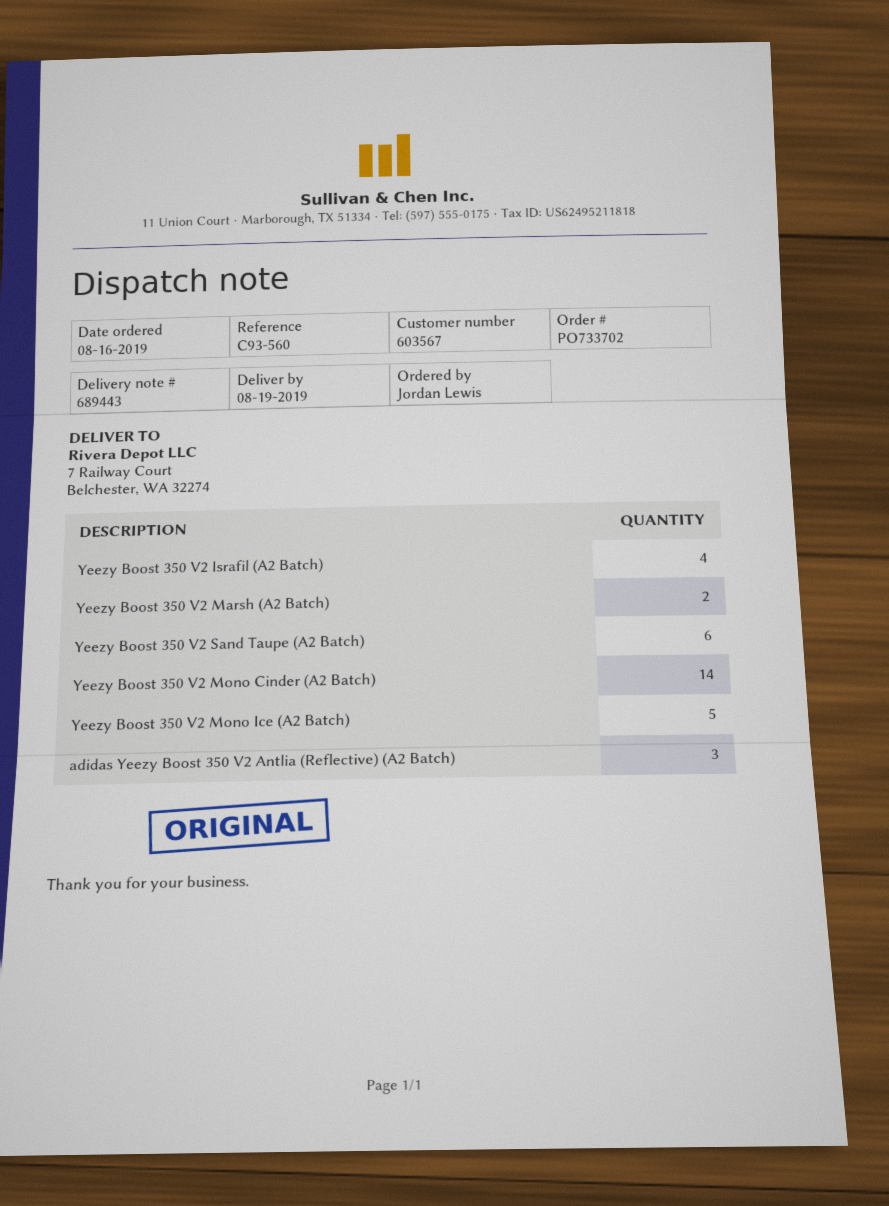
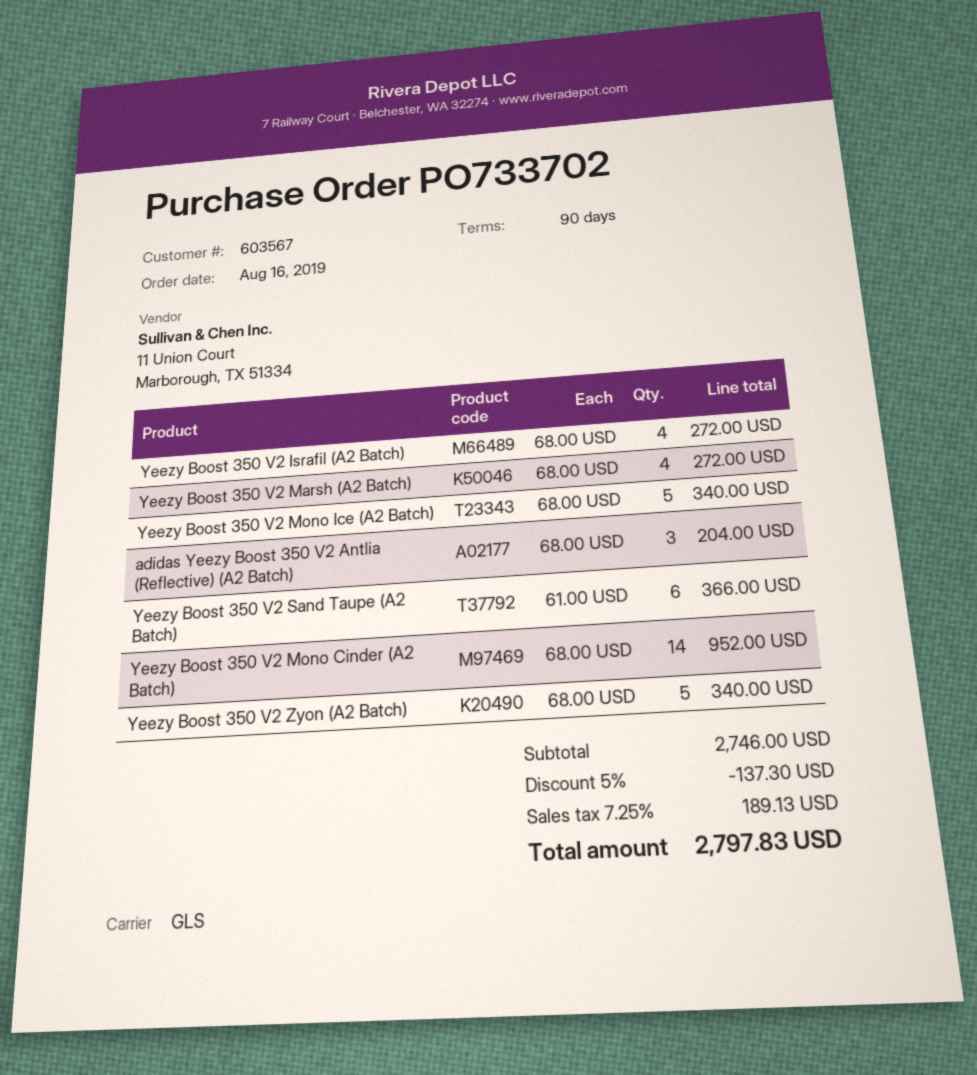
Yeezy Boost 350 V2 Marsh (A2 Batch): 2 -> 4
Yeezy Boost 350 V2 Zyon (A2 Batch): none -> 5

